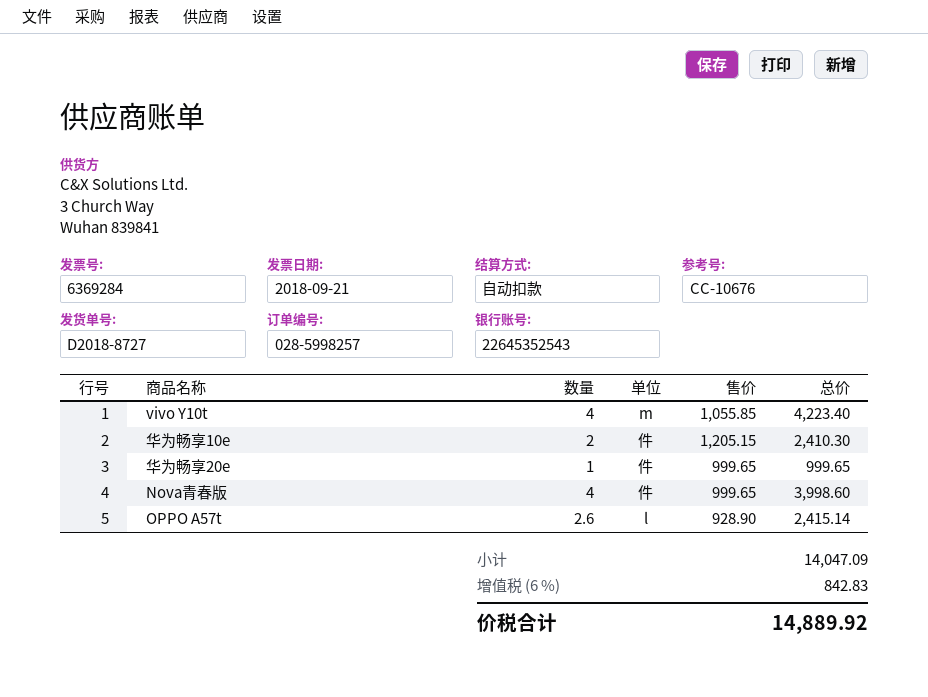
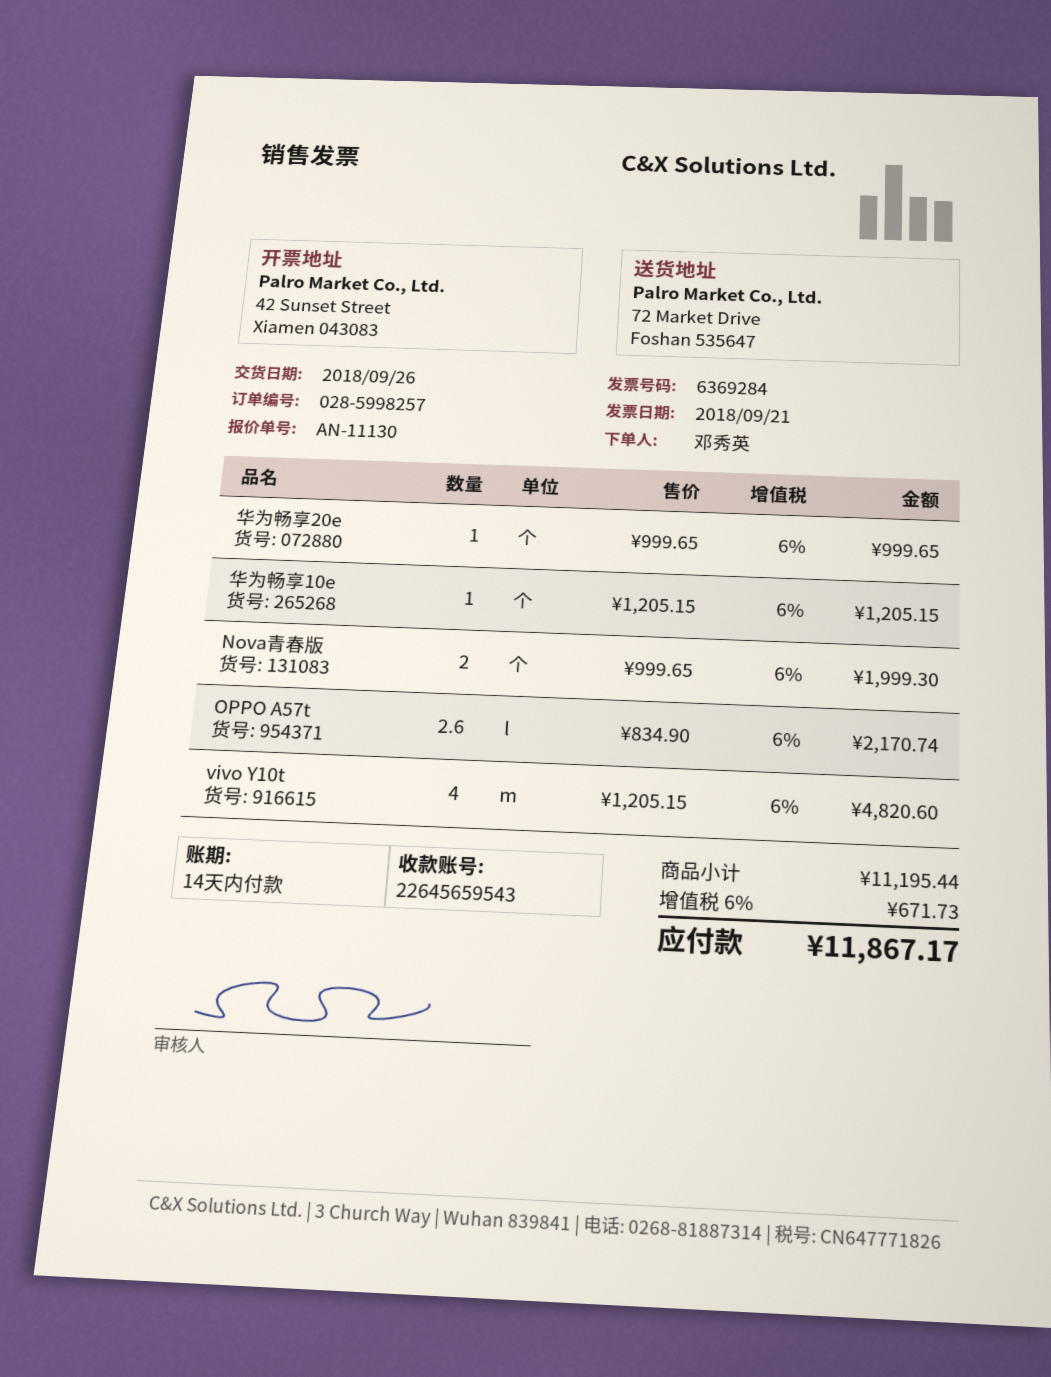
bank account: 22645352543 -> 22645659543
vivo Y10t: 4 x 1055.85 = 4223.40 -> 4 x 1205.15 = 4820.60
华为畅享10e: 2 x 1205.15 = 2410.30 -> 1 x 1205.15 = 1205.15
Nova青春版: 4 x 999.65 = 3998.60 -> 2 x 999.65 = 1999.30
OPPO A57t: 2.6 x 928.90 = 2415.14 -> 2.6 x 834.90 = 2170.74
subtotal: 14047.09 -> 11195.44
tax: 6% = 842.83 -> 6% = 671.73
total: 14889.92 -> 11867.17

